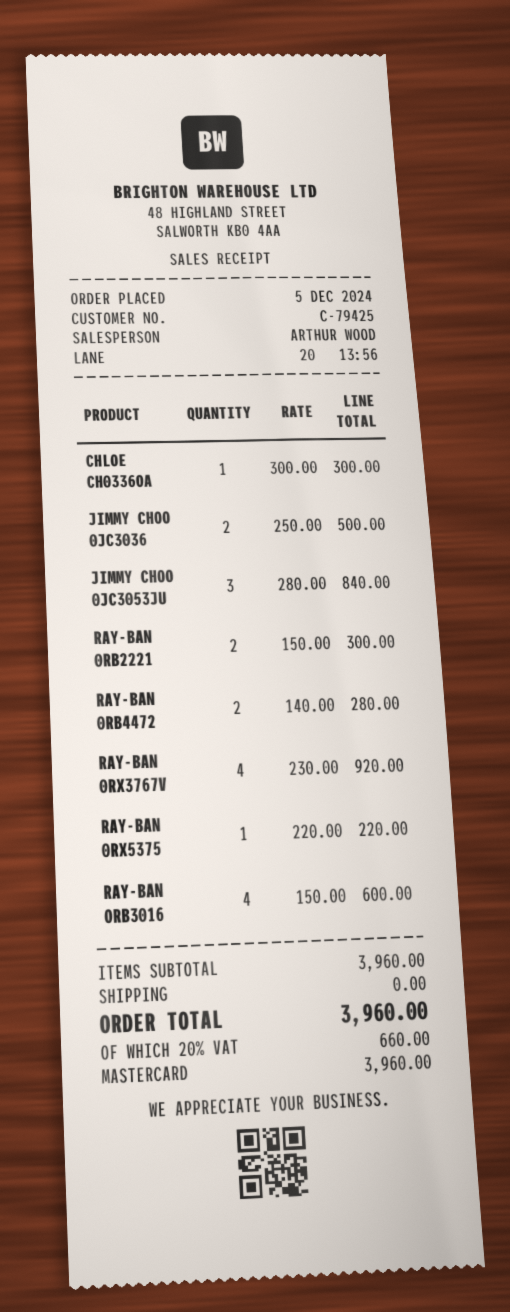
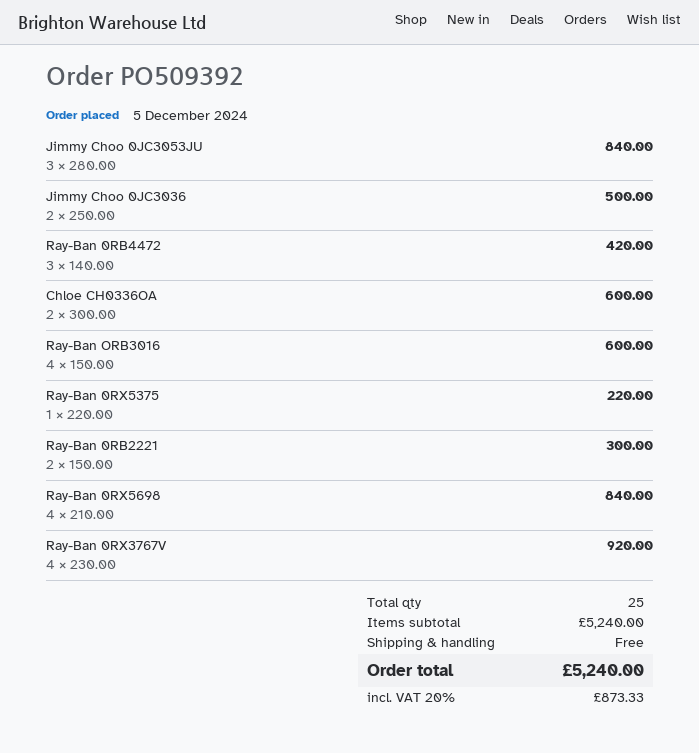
CHLOE CH0336OA: 1 x 300.00 = 300.00 -> 2 x 300.00 = 600.00
RAY-BAN 0RB4472: 2 x 140.00 = 280.00 -> 3 x 140.00 = 420.00
Ray-Ban 0RX5698: none -> 4 x 210.00 = 840.00
subtotal: 3960.00 -> 5240.00
tax: 20% = 660.00 -> 20% = 873.33
total: 3960.00 -> 5240.00

